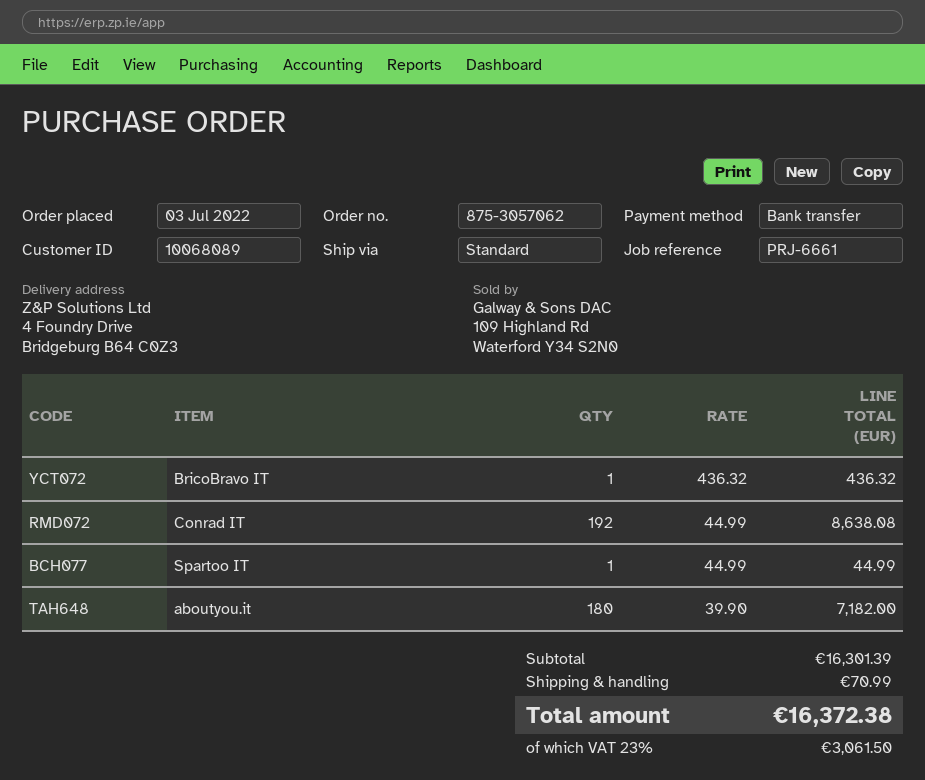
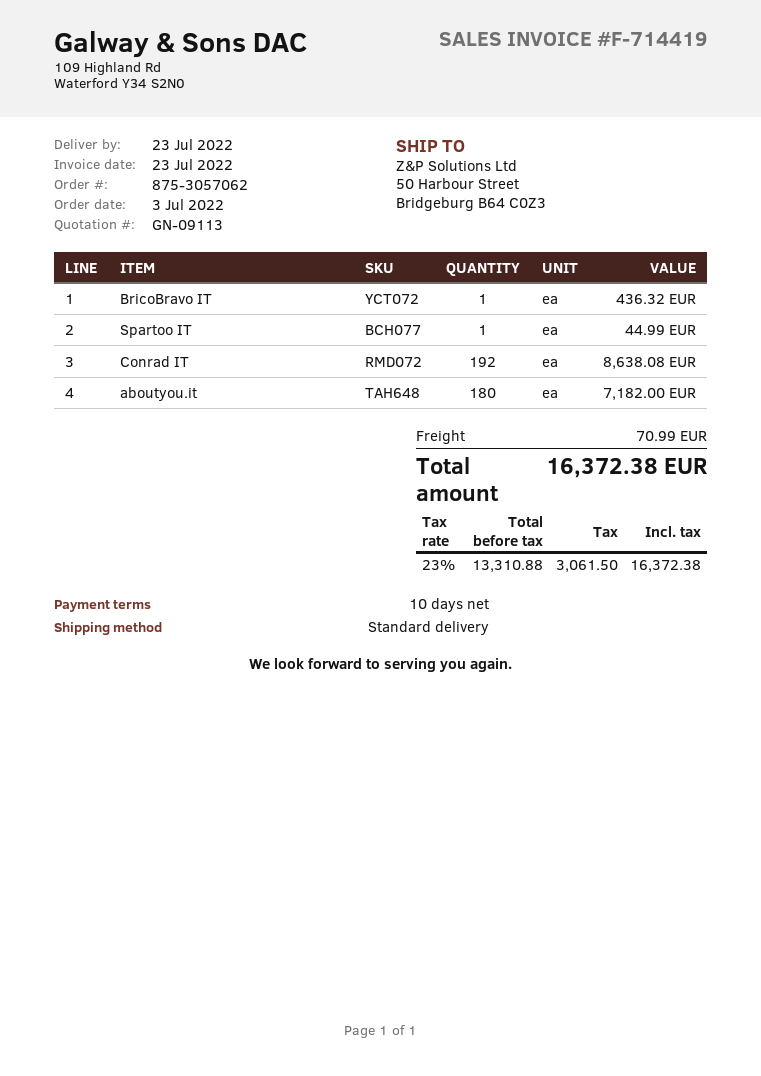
ship to: 4 Foundry Drive, Bridgeburg B64 C0Z3 -> 50 Harbour Street, Bridgeburg B64 C0Z3

